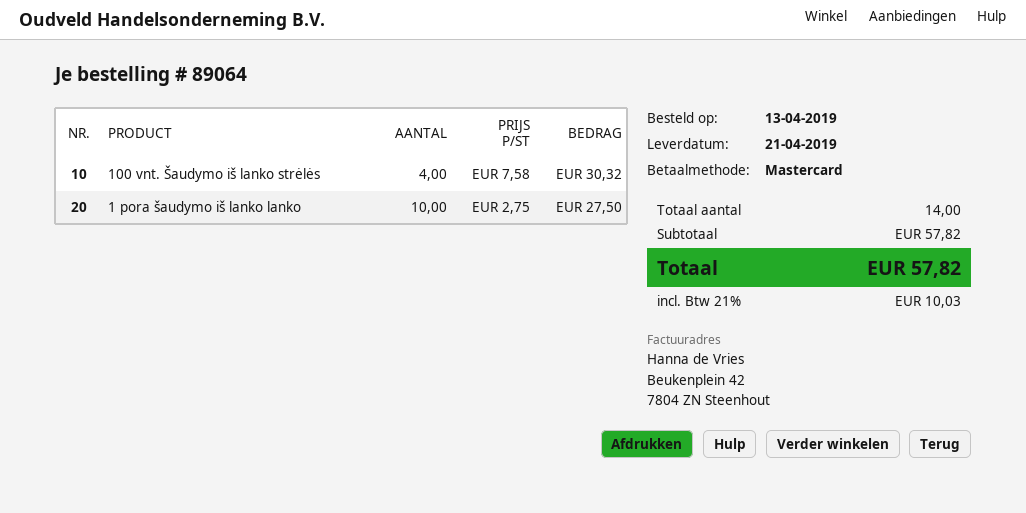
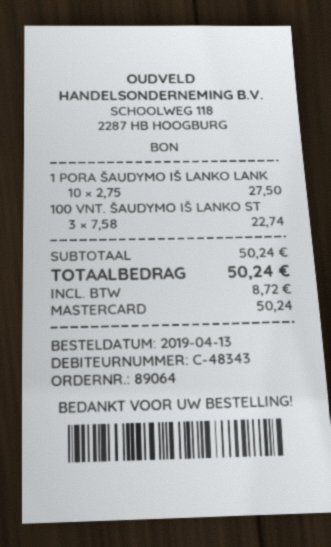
100 vnt. Šaudymo iš lanko strėlės: 4 x 7.58 = 30.32 -> 3 x 7.58 = 22.74
subtotal: 57.82 -> 50.24
tax: 10.03 -> 8.72
total: 57.82 -> 50.24

